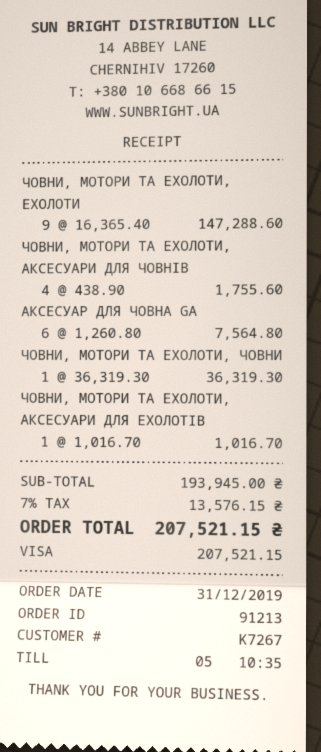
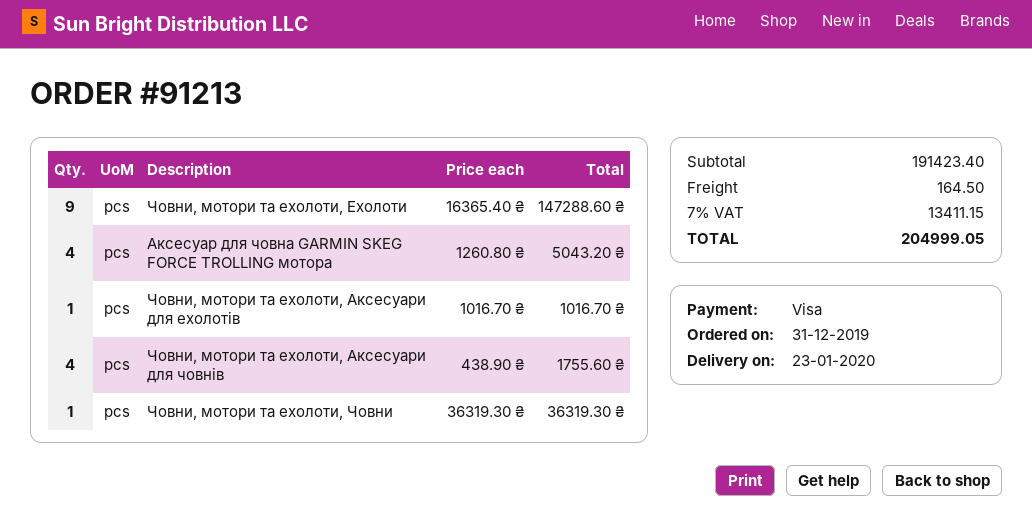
АКСЕСУАР ДЛЯ ЧОВНА GA: 6 x 1260.80 = 7564.80 -> 4 x 1260.80 = 5043.20
subtotal: 193945.00 -> 191423.40
shipping: none -> 164.50
tax: 7% = 13576.15 -> 7% = 13411.15
total: 207521.15 -> 204999.05

